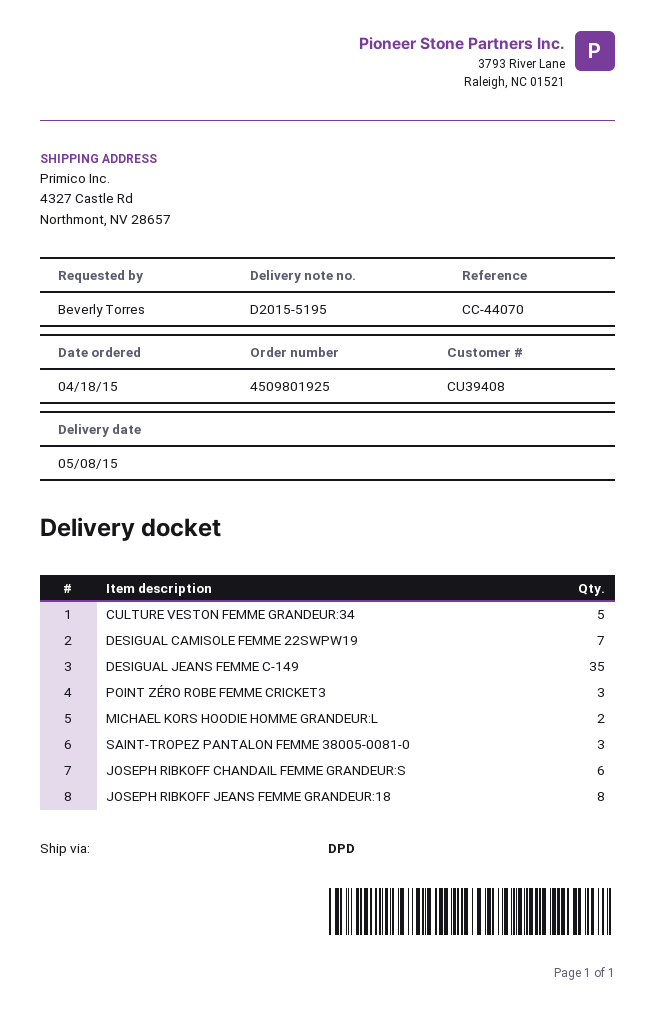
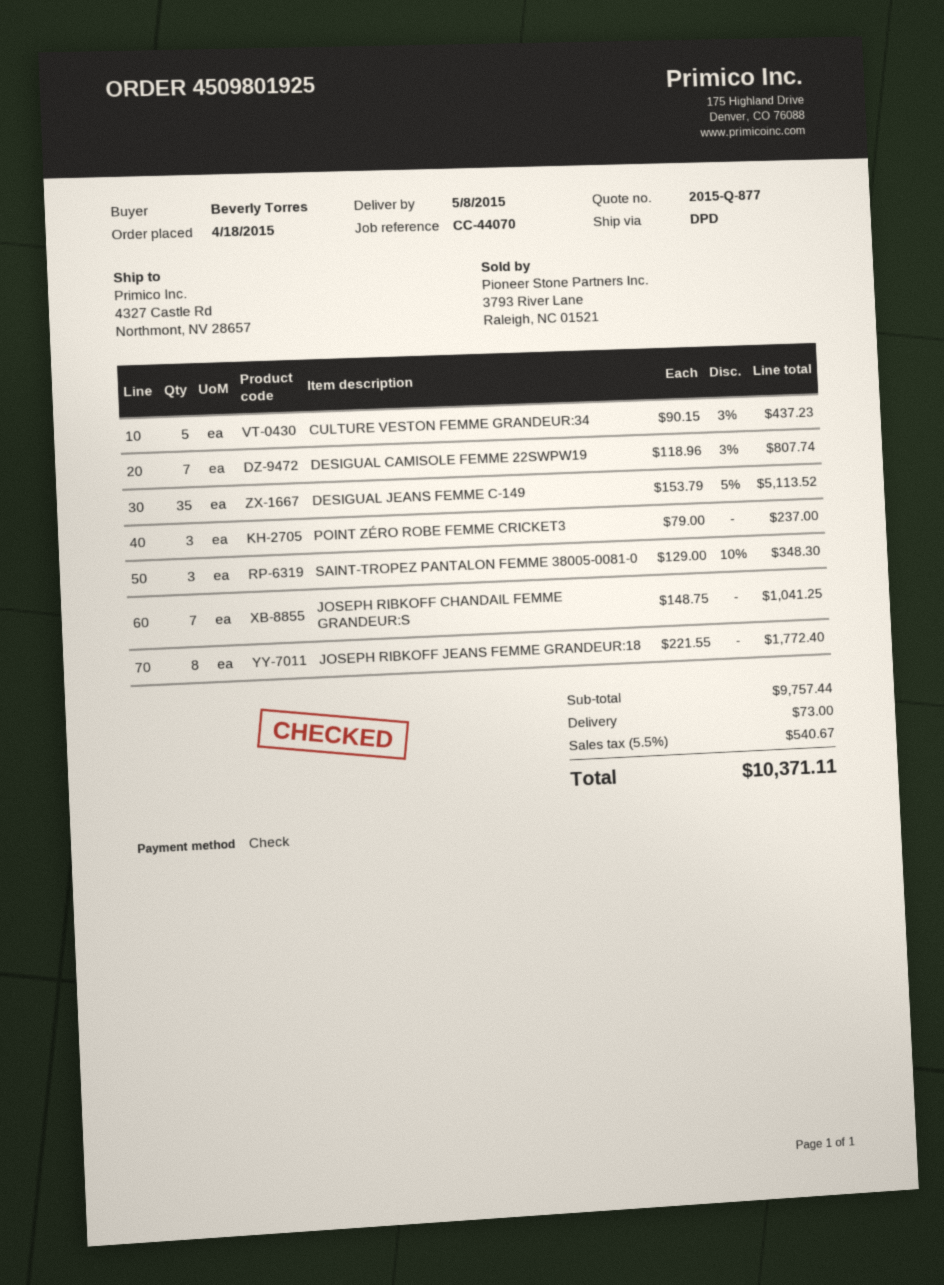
MICHAEL KORS HOODIE HOMME GRANDEUR:L: 2 -> none
JOSEPH RIBKOFF CHANDAIL FEMME GRANDEUR:S: 6 -> 7

